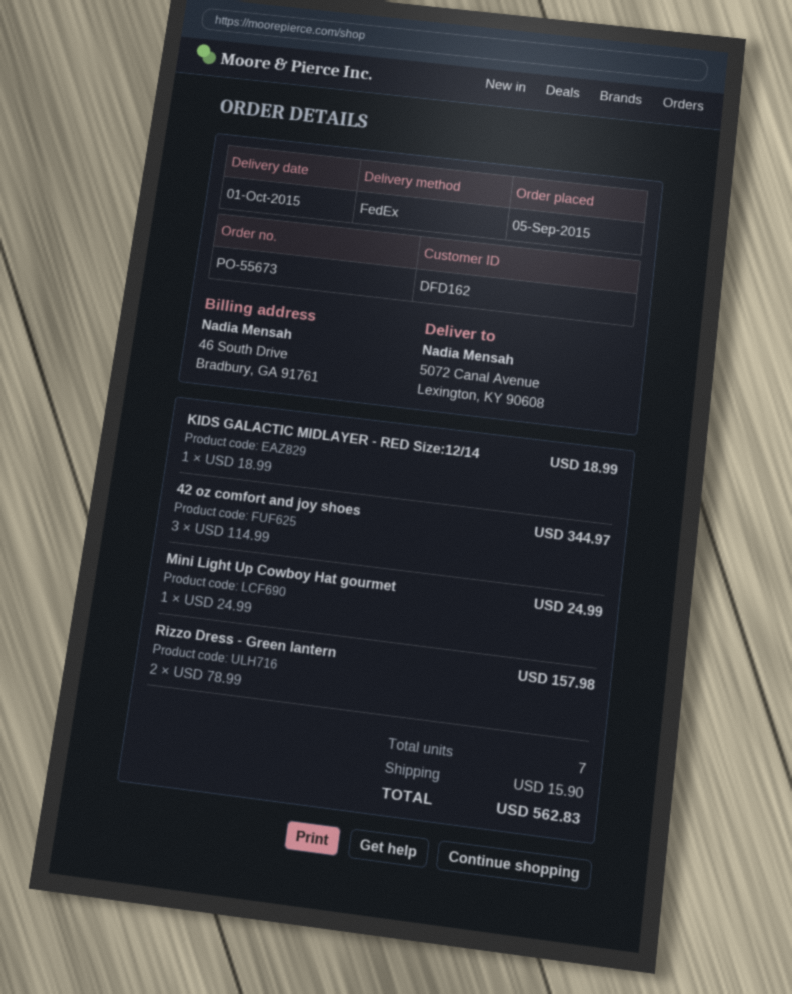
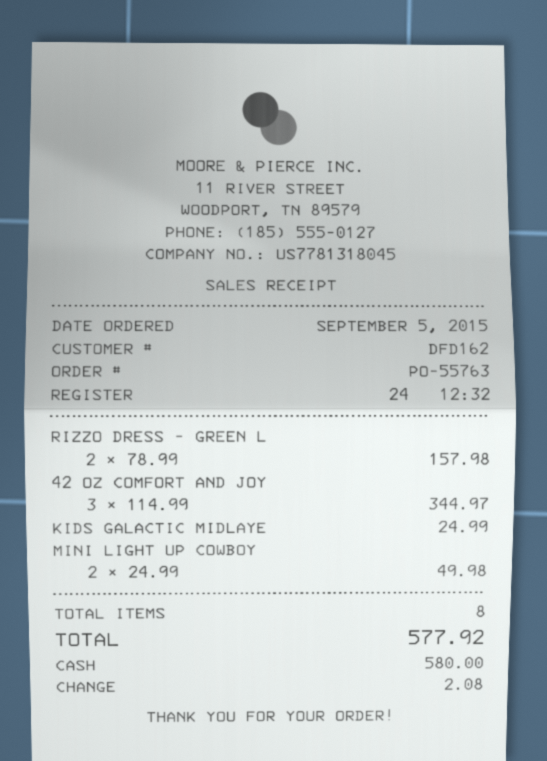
order number: PO-55673 -> PO-55763
KIDS GALACTIC MIDLAYER - RED Size:12/14: 1 x 18.99 = 18.99 -> 1 x 24.99 = 24.99
Mini Light Up Cowboy Hat gourmet: 1 x 24.99 = 24.99 -> 2 x 24.99 = 49.98
total quantity: 7 -> 8
shipping: 15.90 -> none
total: 562.83 -> 577.92

